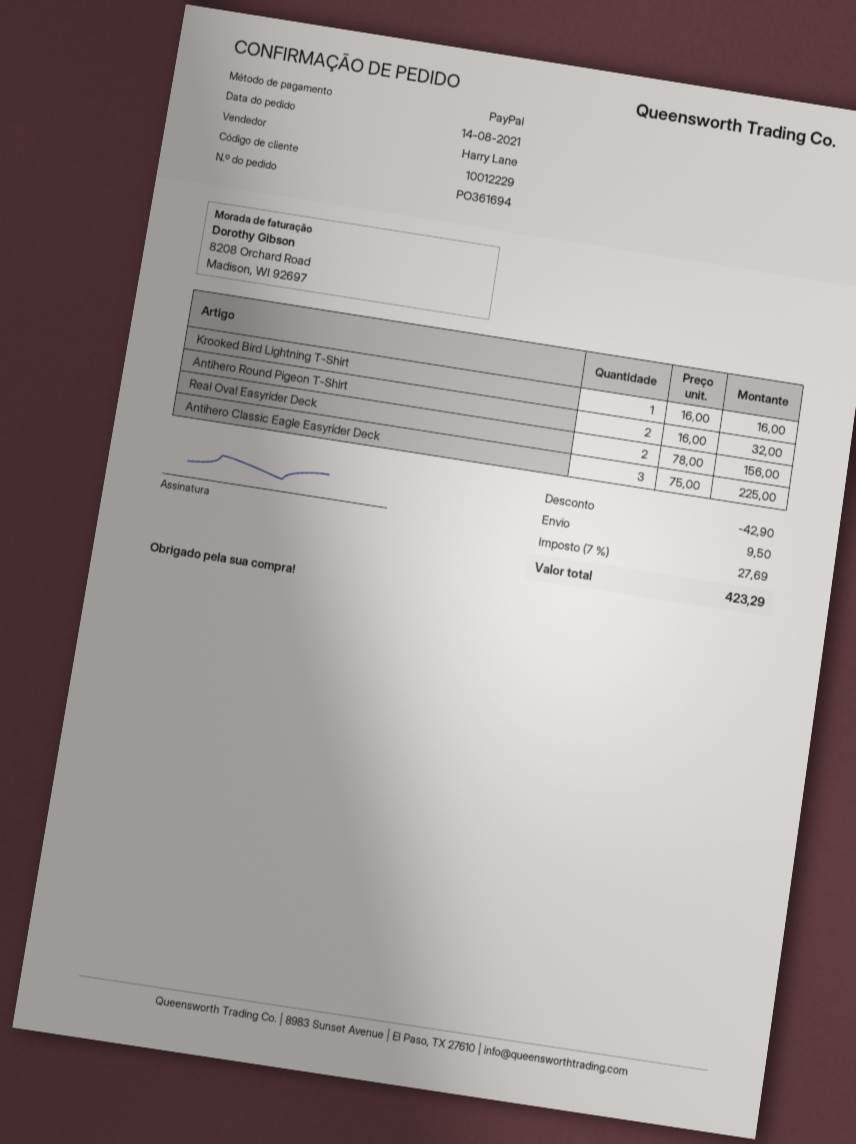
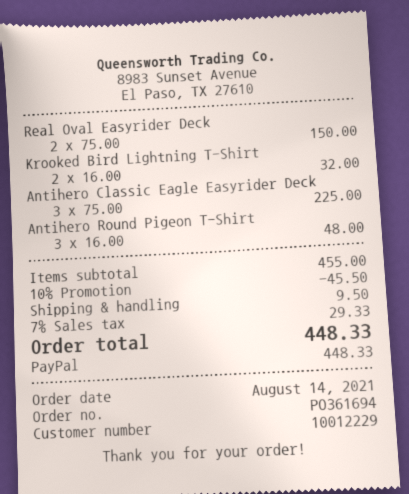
Krooked Bird Lightning T-Shirt: 1 x 16.00 = 16.00 -> 2 x 16.00 = 32.00
Antihero Round Pigeon T-Shirt: 2 x 16.00 = 32.00 -> 3 x 16.00 = 48.00
Real Oval Easyrider Deck: 2 x 78.00 = 156.00 -> 2 x 75.00 = 150.00
discount: 42.90 -> 45.50
tax: 7% = 27.69 -> 7% = 29.33
total: 423.29 -> 448.33

